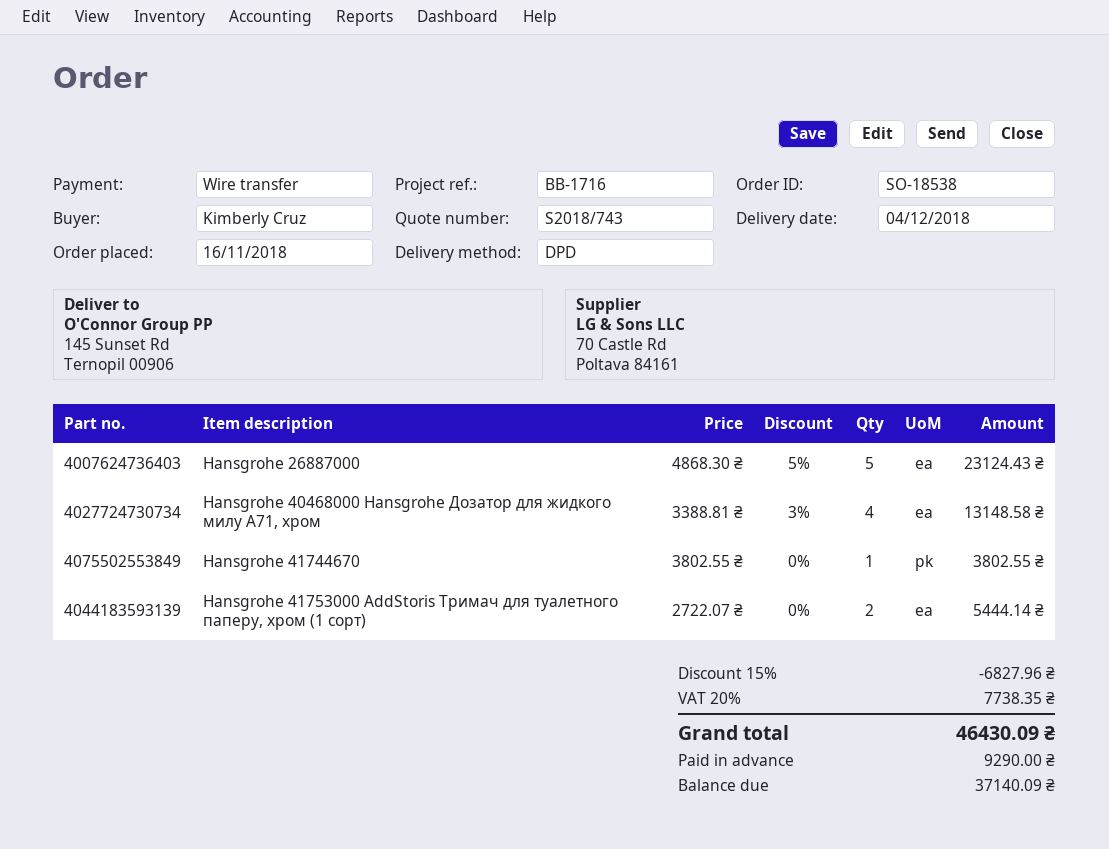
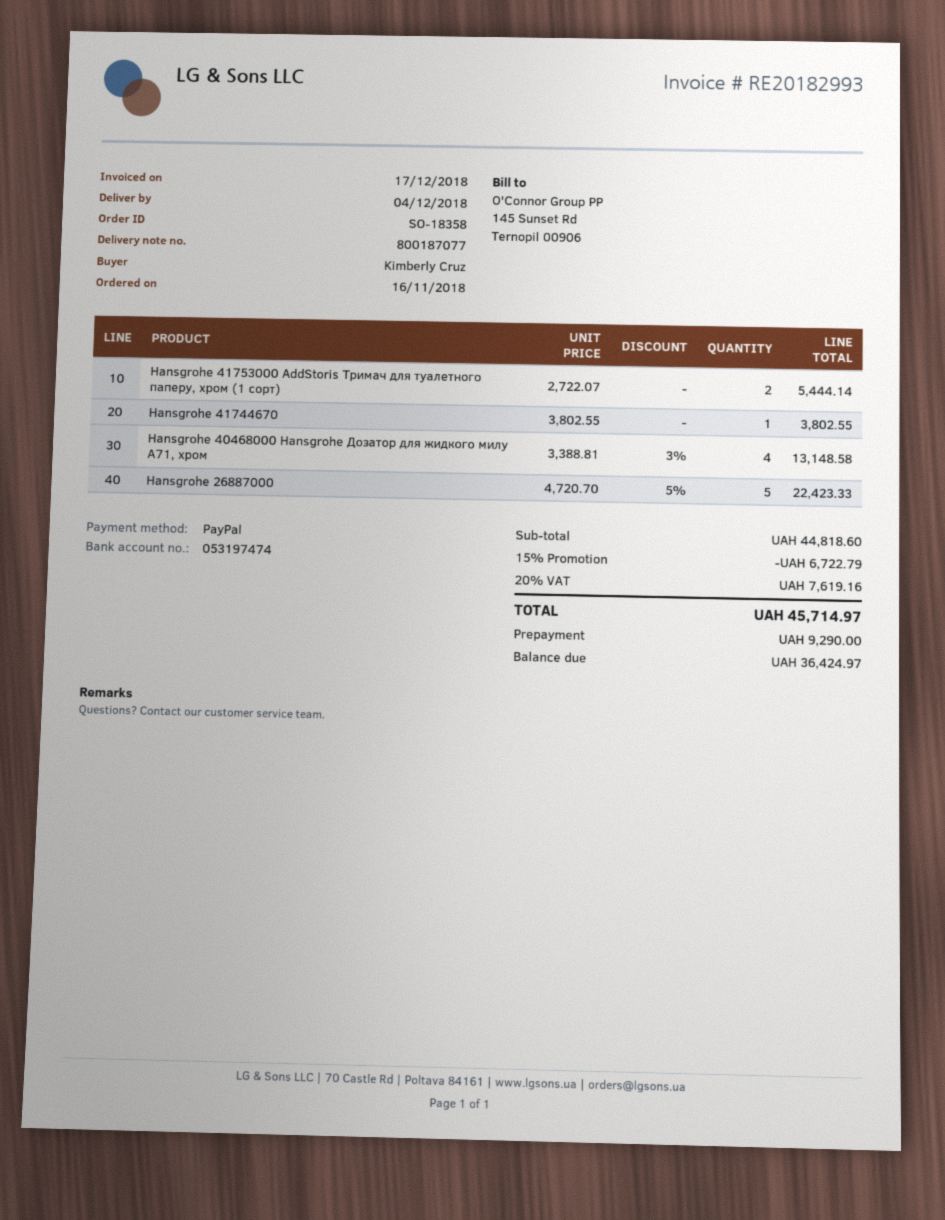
order number: SO-18538 -> SO-18358
payment method: bank transfer -> PayPal
Hansgrohe 26887000: 5 x 4868.30 - 5% = 23124.43 -> 5 x 4720.70 - 5% = 22423.33
discount: 15% = 6827.96 -> 15% = 6722.79
tax: 20% = 7738.35 -> 20% = 7619.16
total: 46430.09 -> 45714.97
balance: 37140.09 -> 36424.97

